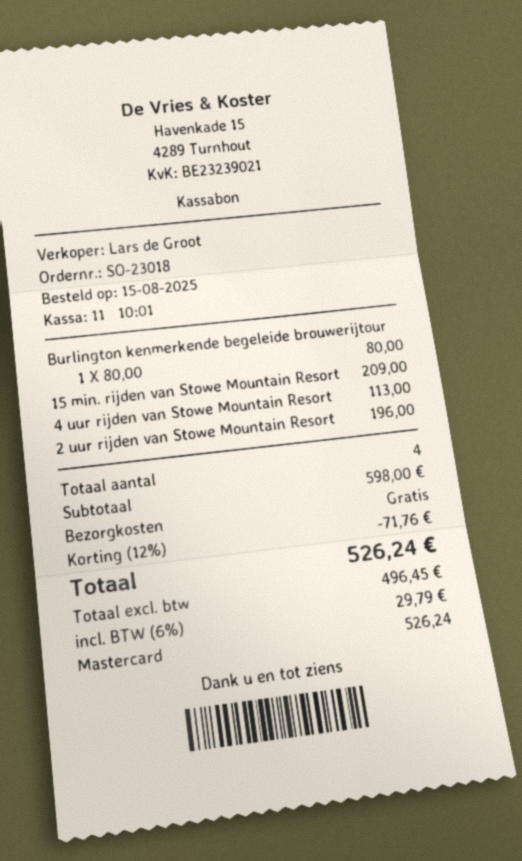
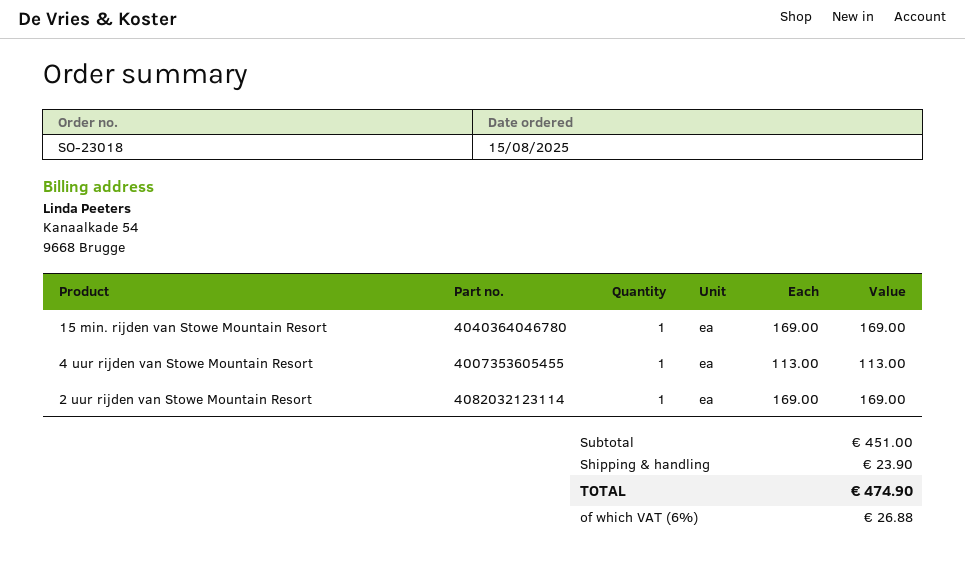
Burlington kenmerkende begeleide brouwerijtour: 1 x 80.00 = 80.00 -> none
15 min. rijden van Stowe Mountain Resort: 1 x 209.00 = 209.00 -> 1 x 169.00 = 169.00
2 uur rijden van Stowe Mountain Resort: 1 x 196.00 = 196.00 -> 1 x 169.00 = 169.00
subtotal: 598.00 -> 451.00
discount: 12% = 71.76 -> none
shipping: 0.00 -> 23.90
tax: 6% = 29.79 -> 6% = 26.88
total: 526.24 -> 474.90

